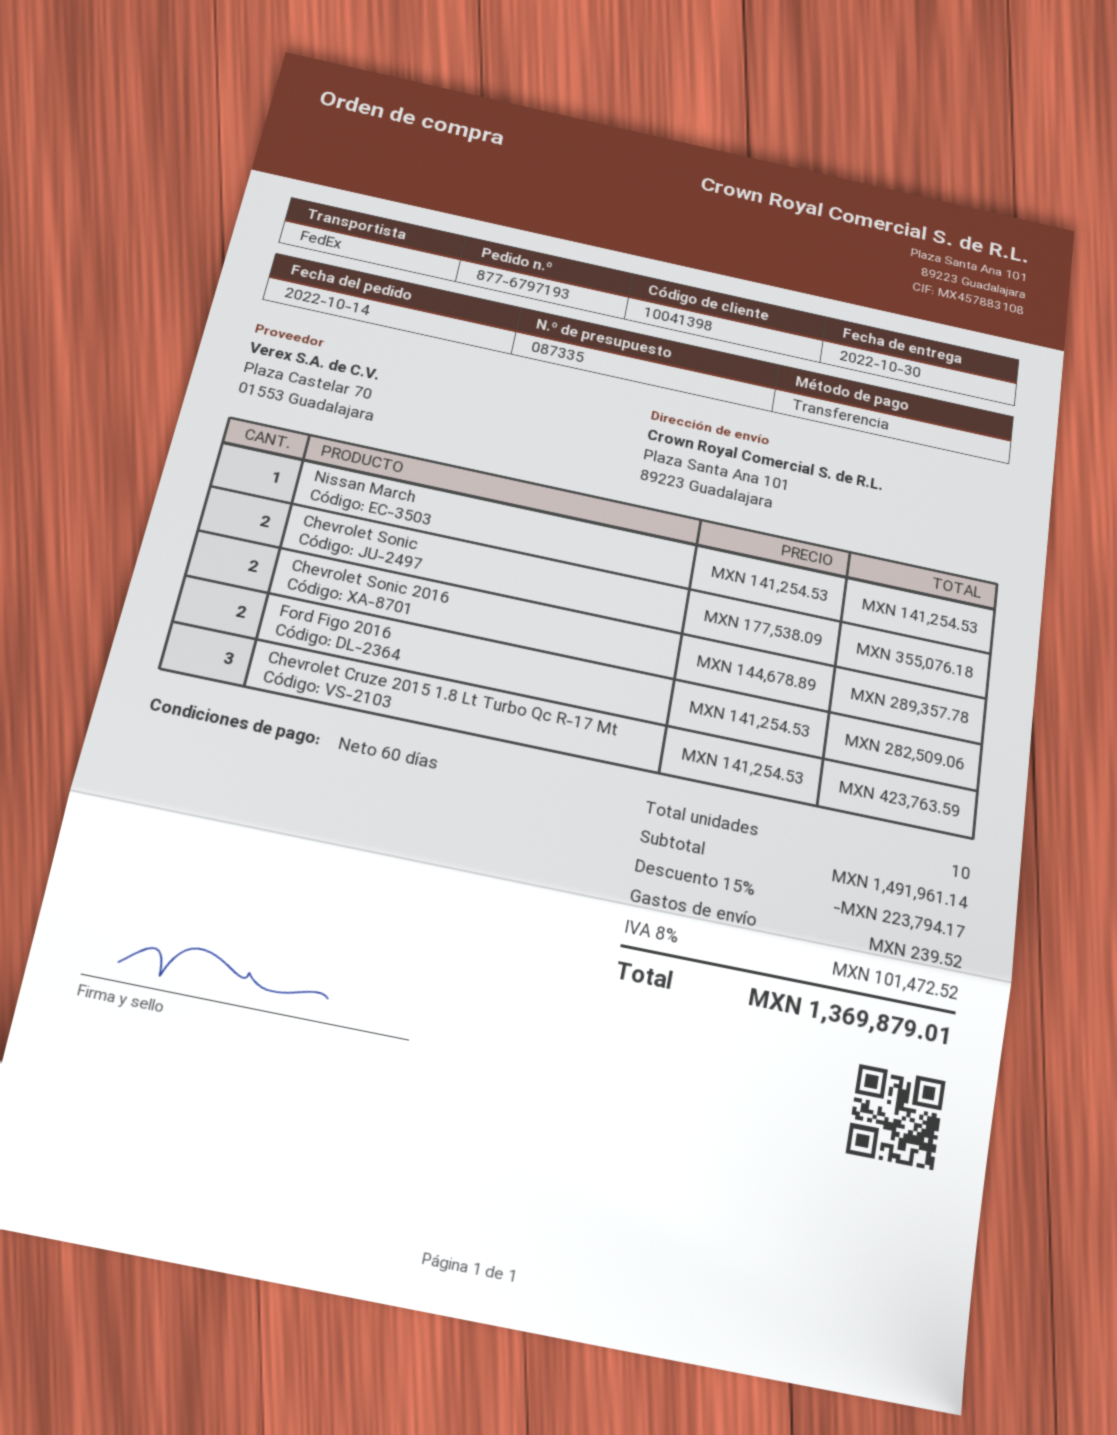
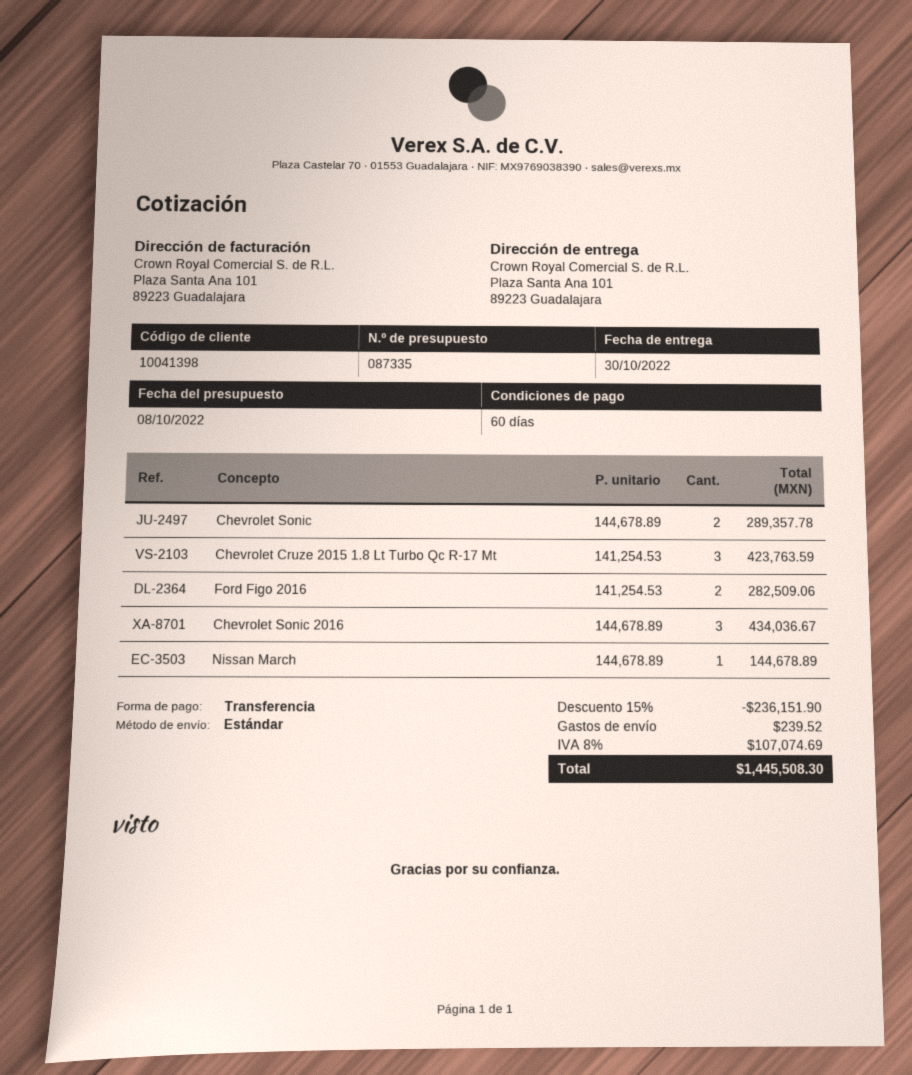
shipping method: FedEx -> standard
Nissan March: 1 x 141254.53 = 141254.53 -> 1 x 144678.89 = 144678.89
Chevrolet Sonic: 2 x 177538.09 = 355076.18 -> 2 x 144678.89 = 289357.78
Chevrolet Sonic 2016: 2 x 144678.89 = 289357.78 -> 3 x 144678.89 = 434036.67
discount: 15% = 223794.17 -> 15% = 236151.90
tax: 8% = 101472.52 -> 8% = 107074.69
total: 1369879.01 -> 1445508.30

